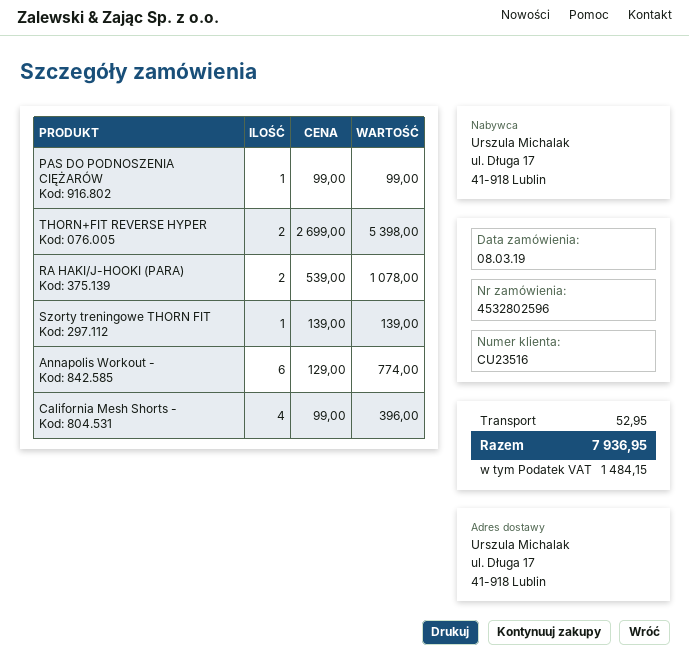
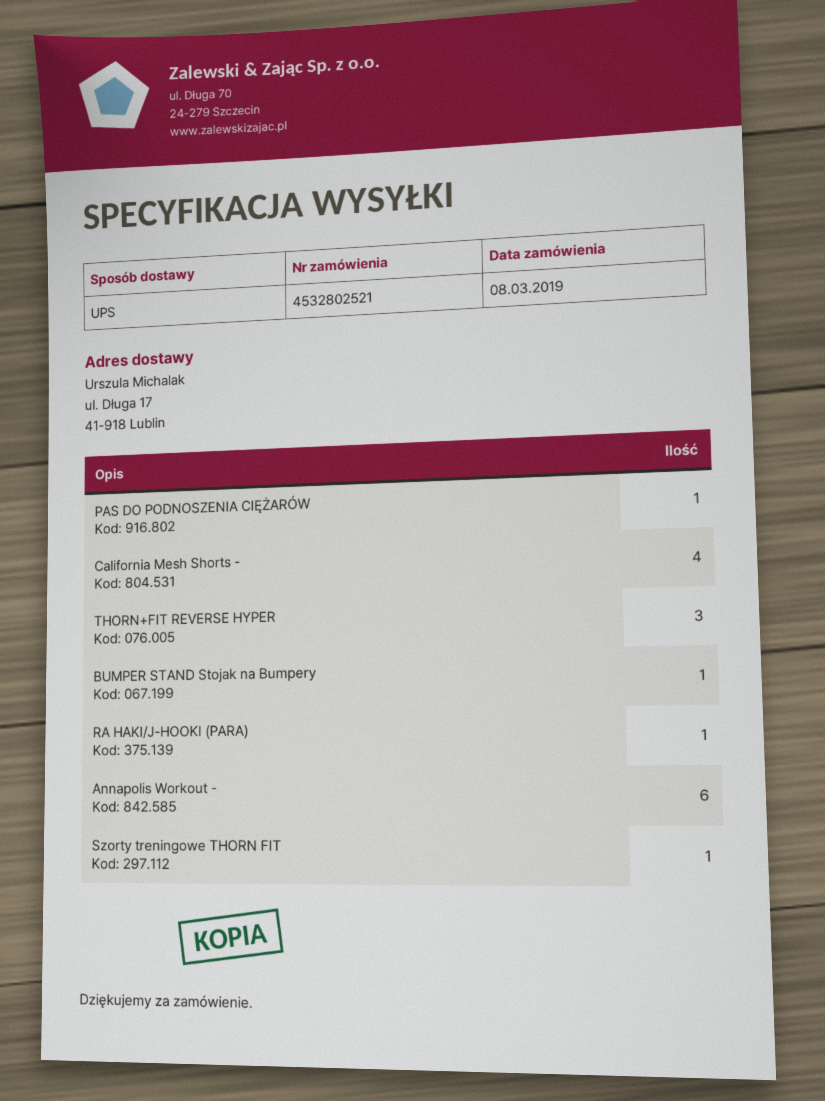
order number: 4532802596 -> 4532802521
THORN+FIT REVERSE HYPER: 2 -> 3
RA HAKI/J-HOOKI (PARA): 2 -> 1
BUMPER STAND Stojak na Bumpery: none -> 1

